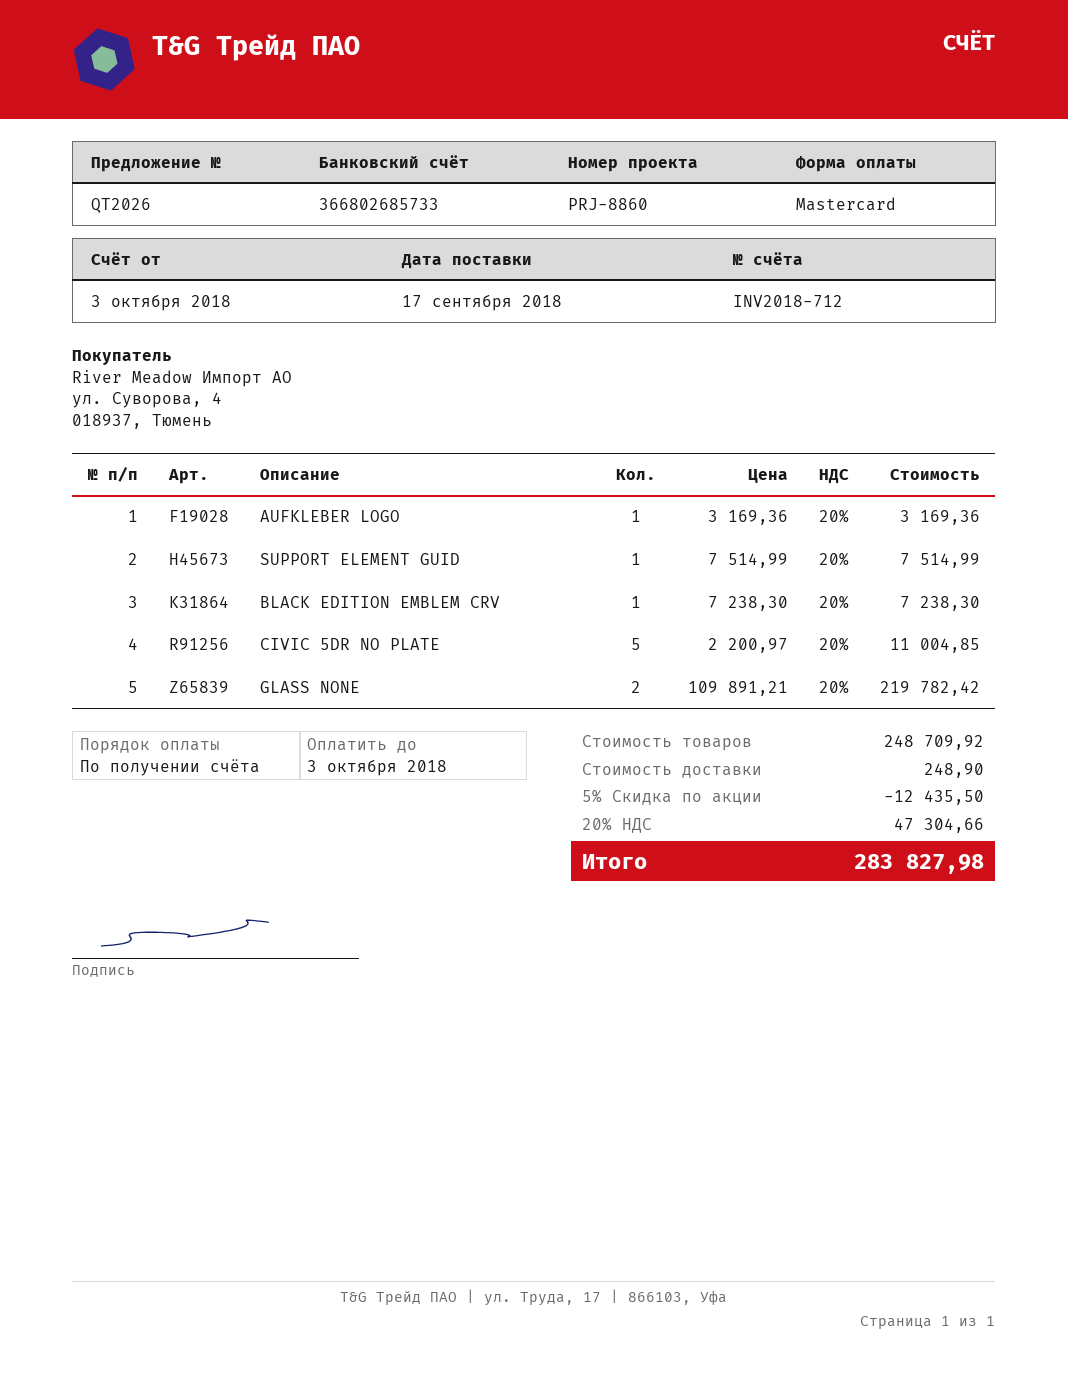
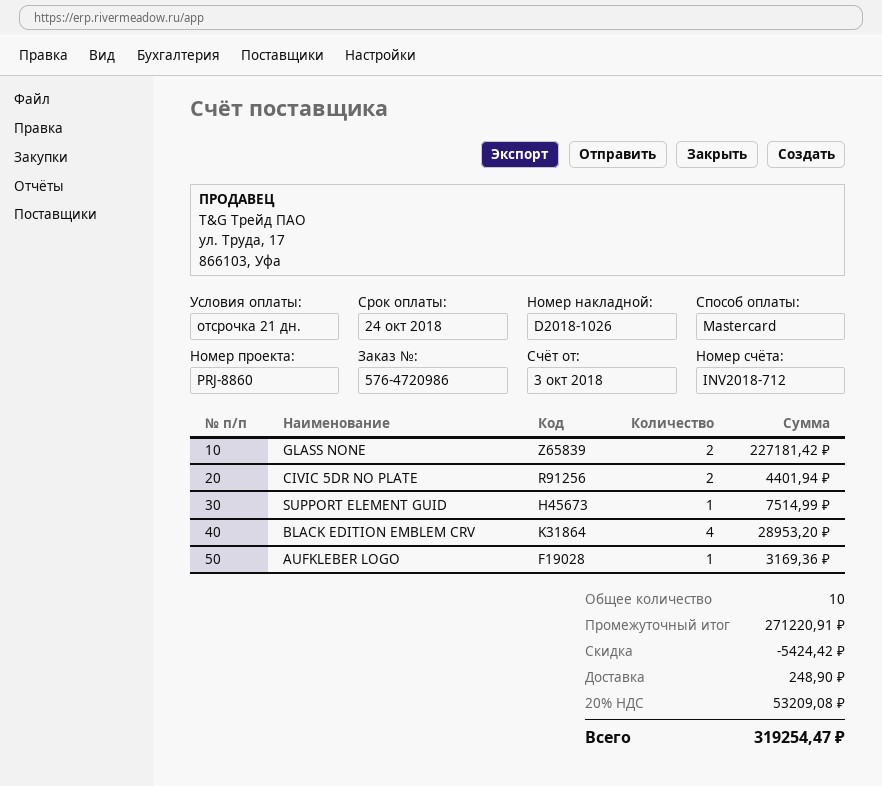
payment terms: on receipt -> 21 days
due date: 2018-10-03 -> 2018-10-24
BLACK EDITION EMBLEM CRV: 1 for 7238.30 -> 4 for 28953.20
CIVIC 5DR NO PLATE: 5 for 11004.85 -> 2 for 4401.94
GLASS NONE: 2 for 219782.42 -> 2 for 227181.42
subtotal: 248709.92 -> 271220.91
discount: 12435.50 -> 5424.42
tax: 20% = 47304.66 -> 20% = 53209.08
total: 283827.98 -> 319254.47

